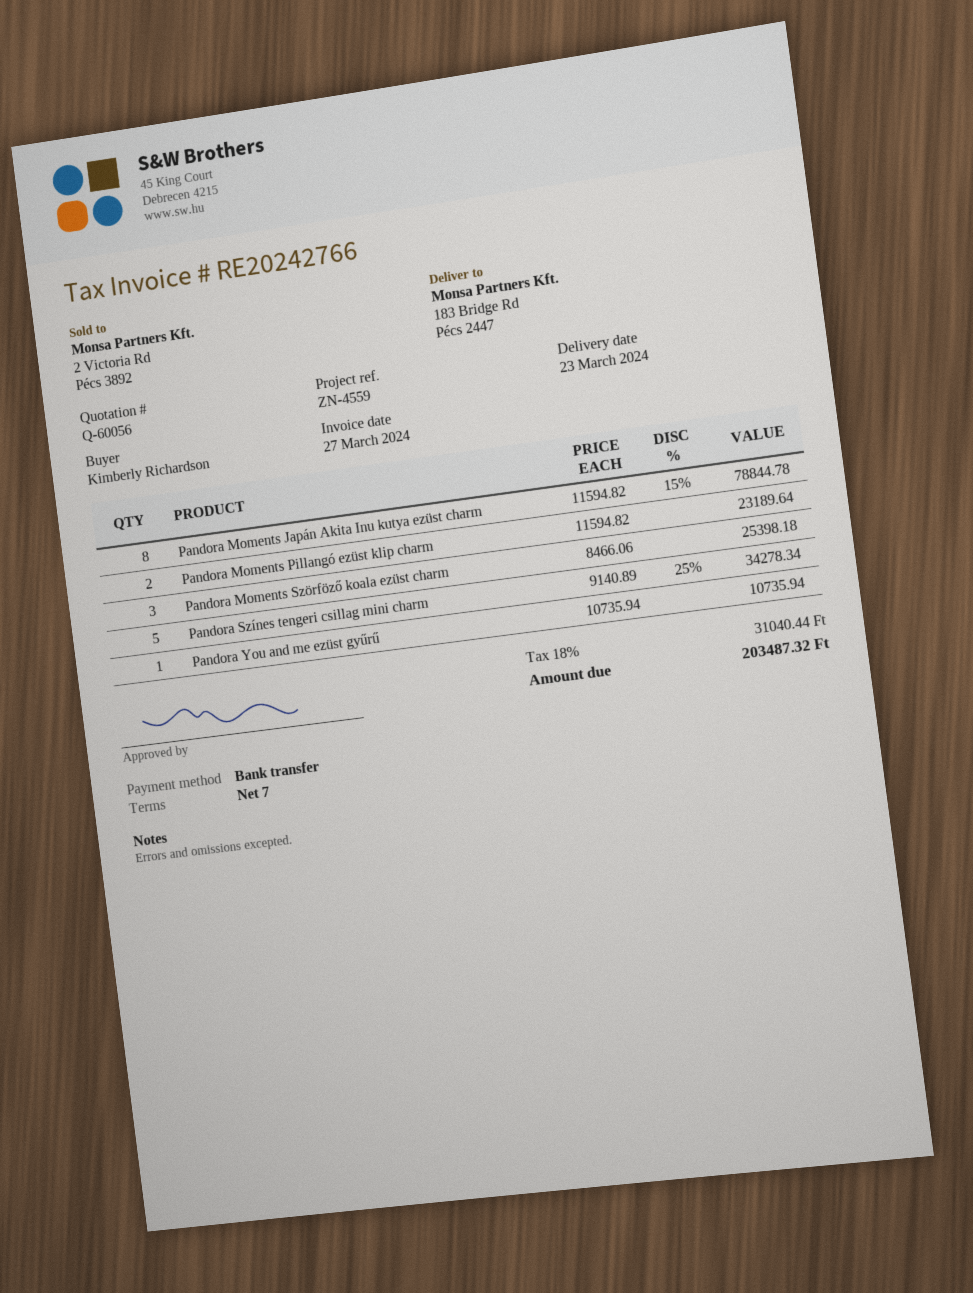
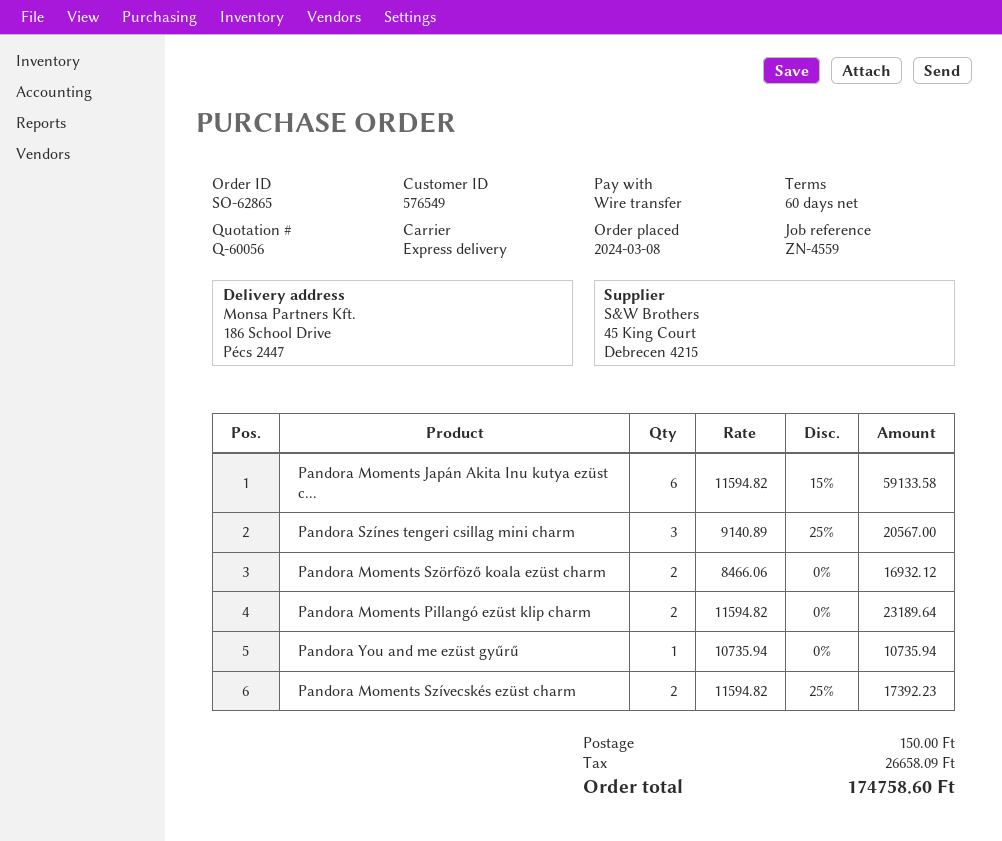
payment terms: 7 days -> 60 days
ship to: 183 Bridge Rd, Pécs 2447 -> 186 School Drive, Pécs 2447
Pandora Moments Japán Akita Inu kutya ezüst charm: 8 x 11594.82 - 15% = 78844.78 -> 6 x 11594.82 - 15% = 59133.58
Pandora Moments Szörföző koala ezüst charm: 3 x 8466.06 = 25398.18 -> 2 x 8466.06 = 16932.12
Pandora Színes tengeri csillag mini charm: 5 x 9140.89 - 25% = 34278.34 -> 3 x 9140.89 - 25% = 20567.00
Pandora Moments Szívecskés ezüst charm: none -> 2 x 11594.82 - 25% = 17392.23
shipping: none -> 150.00
tax: 31040.44 -> 26658.09
total: 203487.32 -> 174758.60

